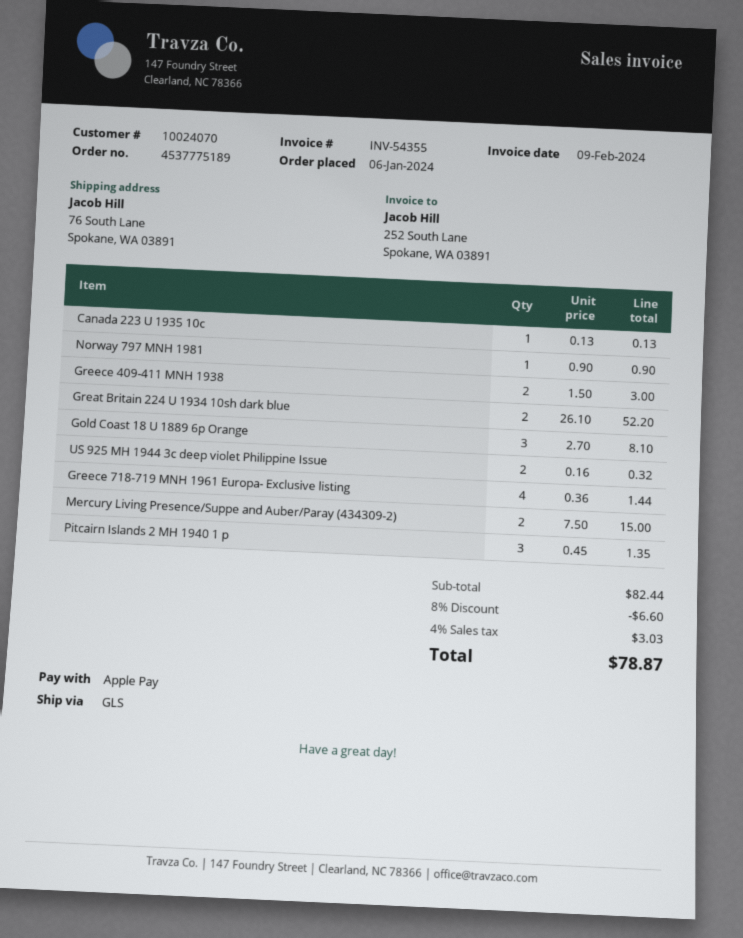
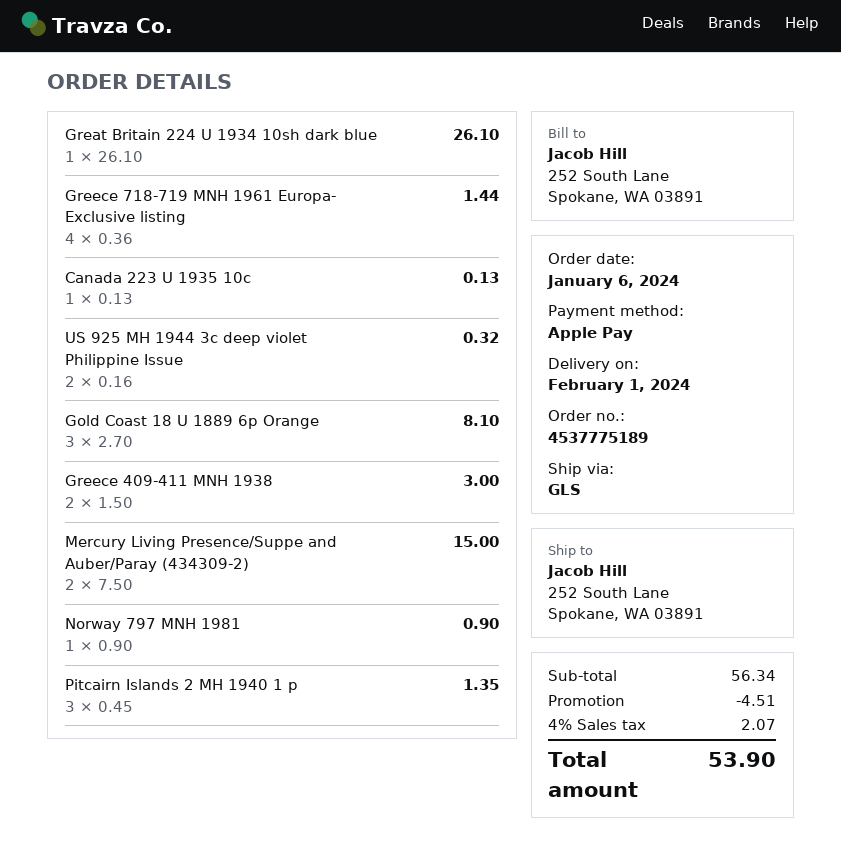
ship to: 76 South Lane, Spokane, WA 03891 -> 252 South Lane, Spokane, WA 03891
Great Britain 224 U 1934 10sh dark blue: 2 x 26.10 = 52.20 -> 1 x 26.10 = 26.10
subtotal: 82.44 -> 56.34
discount: 6.60 -> 4.51
tax: 4% = 3.03 -> 4% = 2.07
total: 78.87 -> 53.90

